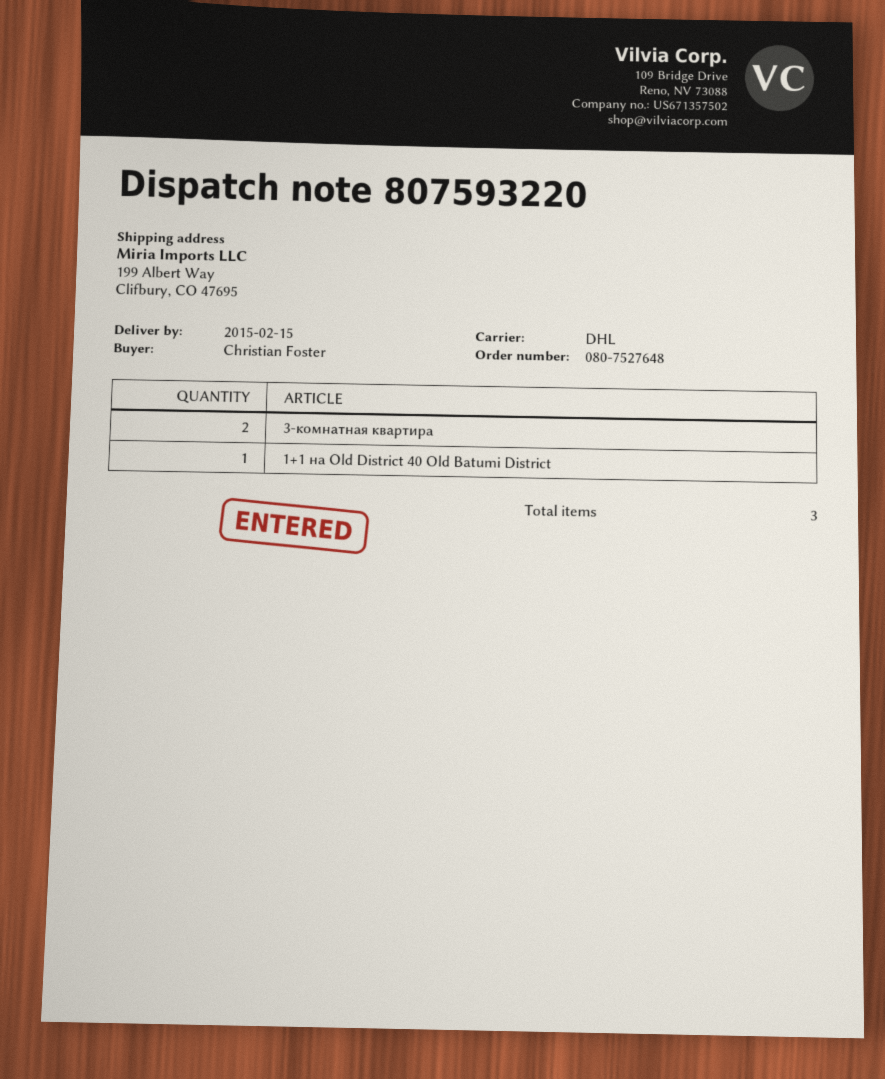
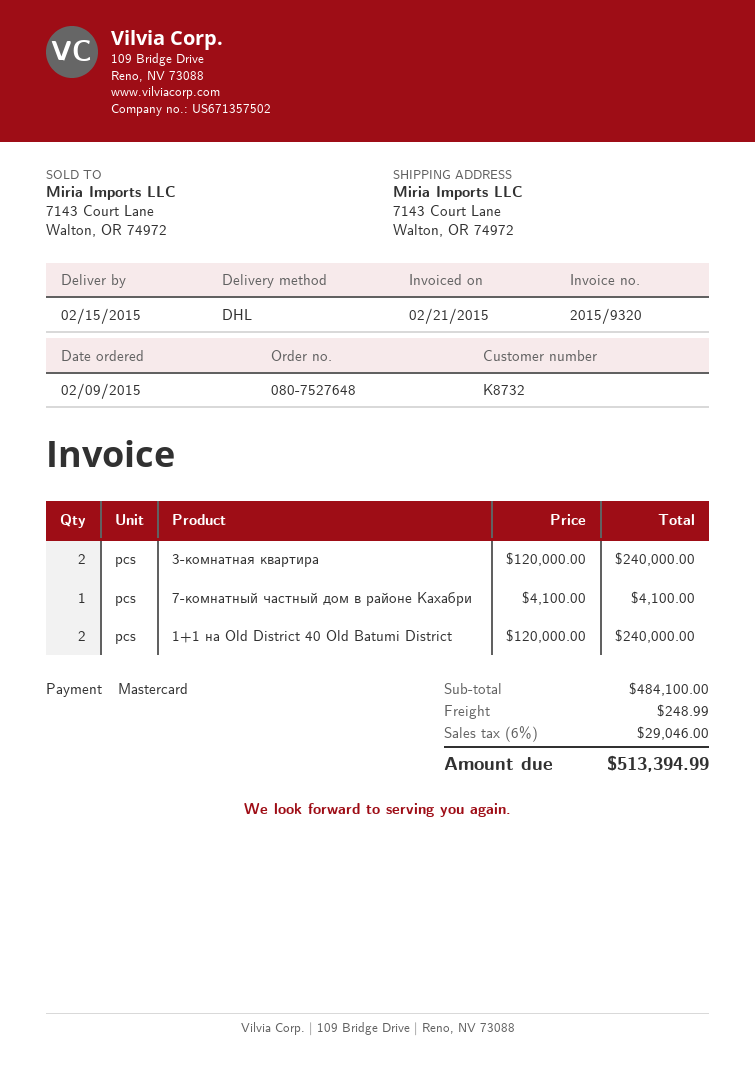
ship to: 199 Albert Way, Clifbury, CO 47695 -> 7143 Court Lane, Walton, OR 74972
1+1 на Old District 40 Old Batumi District: 1 -> 2
7-комнатный частный дом в районе Кахабри: none -> 1

